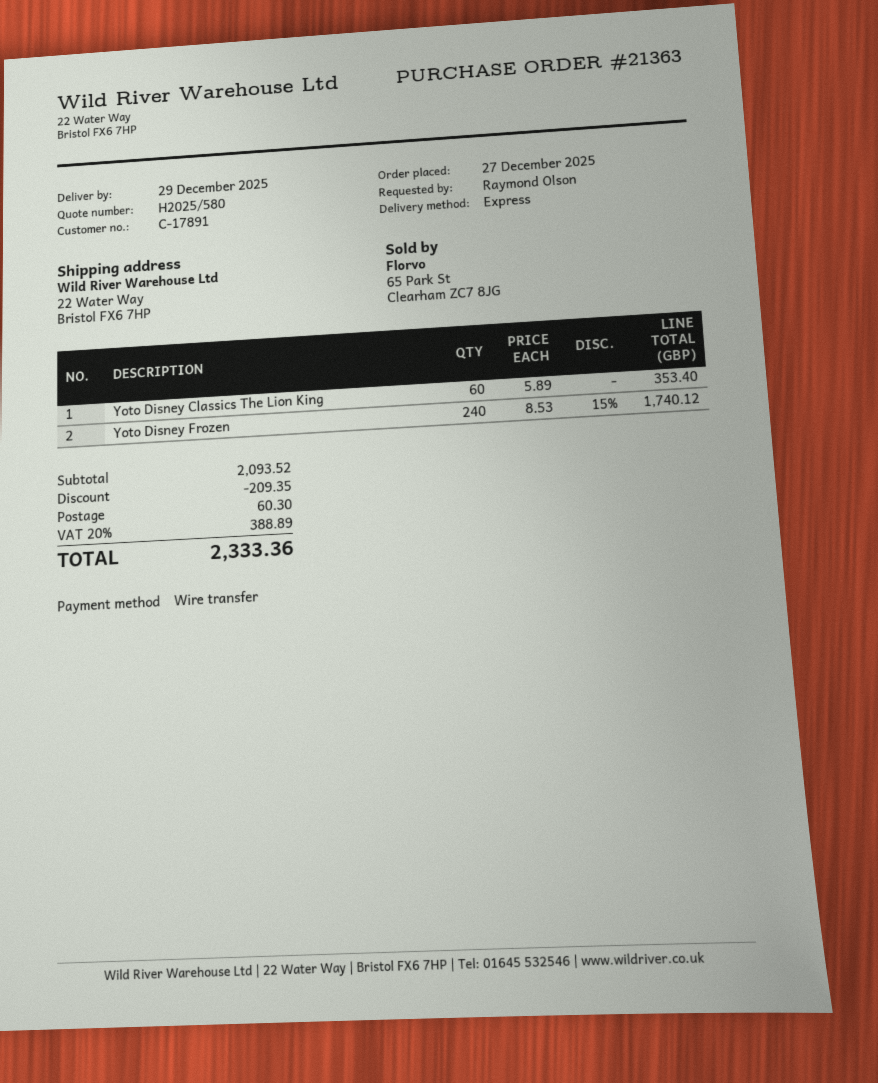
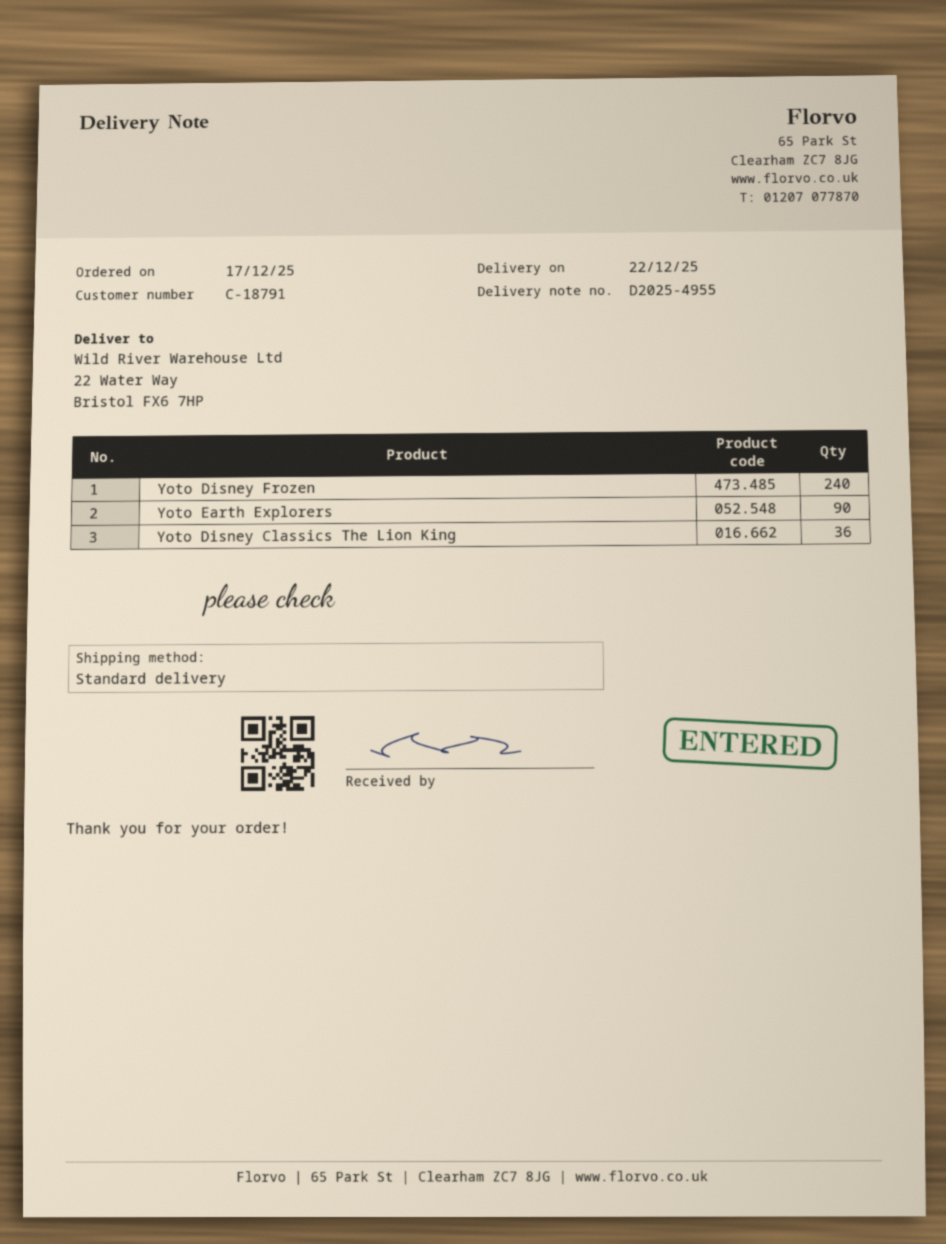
order date: 2025-12-27 -> 2025-12-17
delivery date: 2025-12-29 -> 2025-12-22
customer number: C-17891 -> C-18791
shipping method: express -> standard
Yoto Disney Classics The Lion King: 60 -> 36
Yoto Earth Explorers: none -> 90

